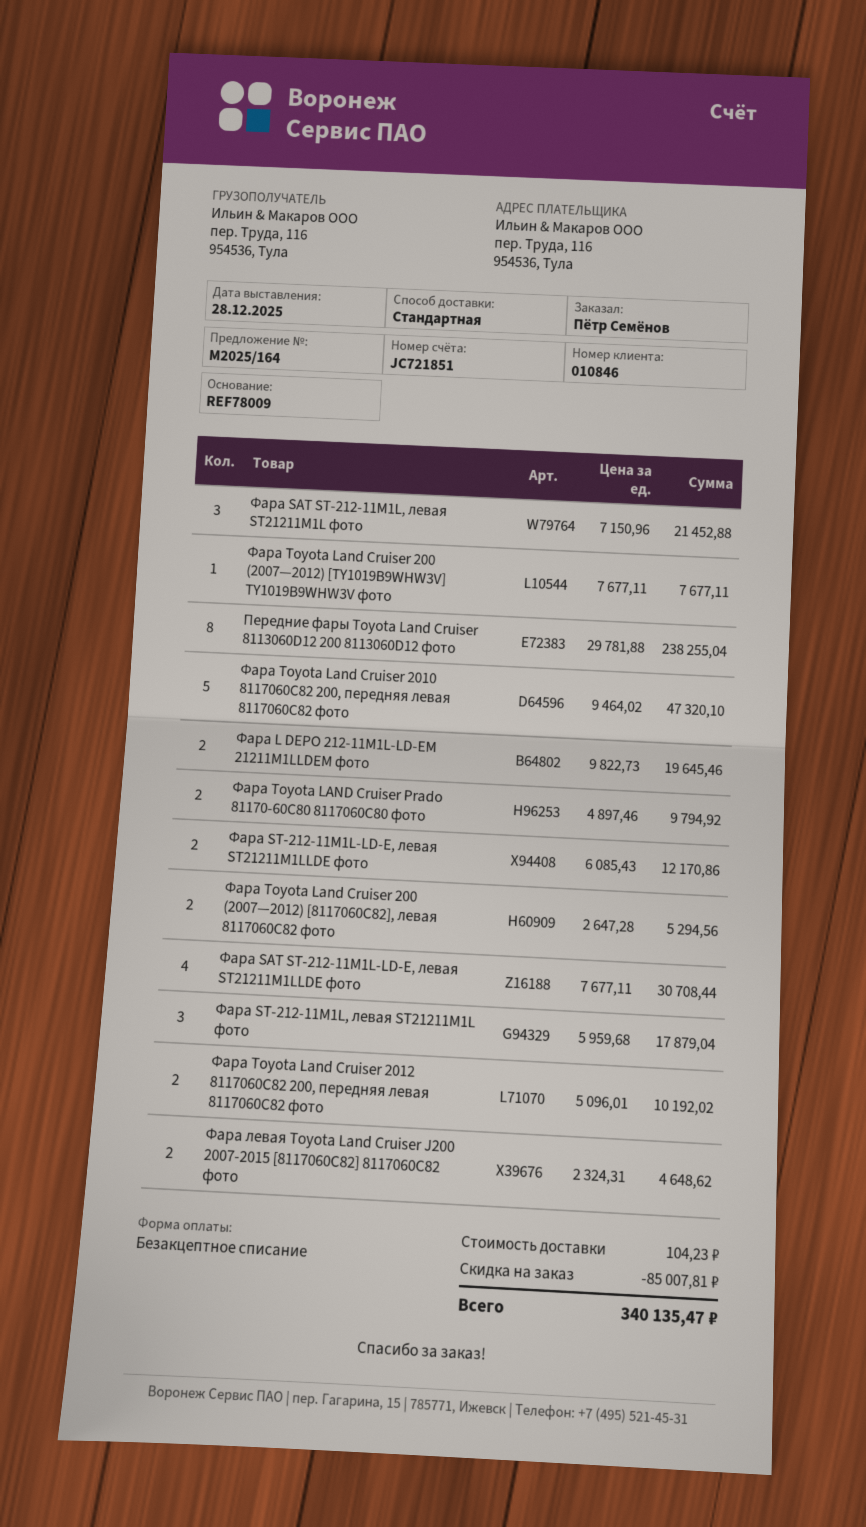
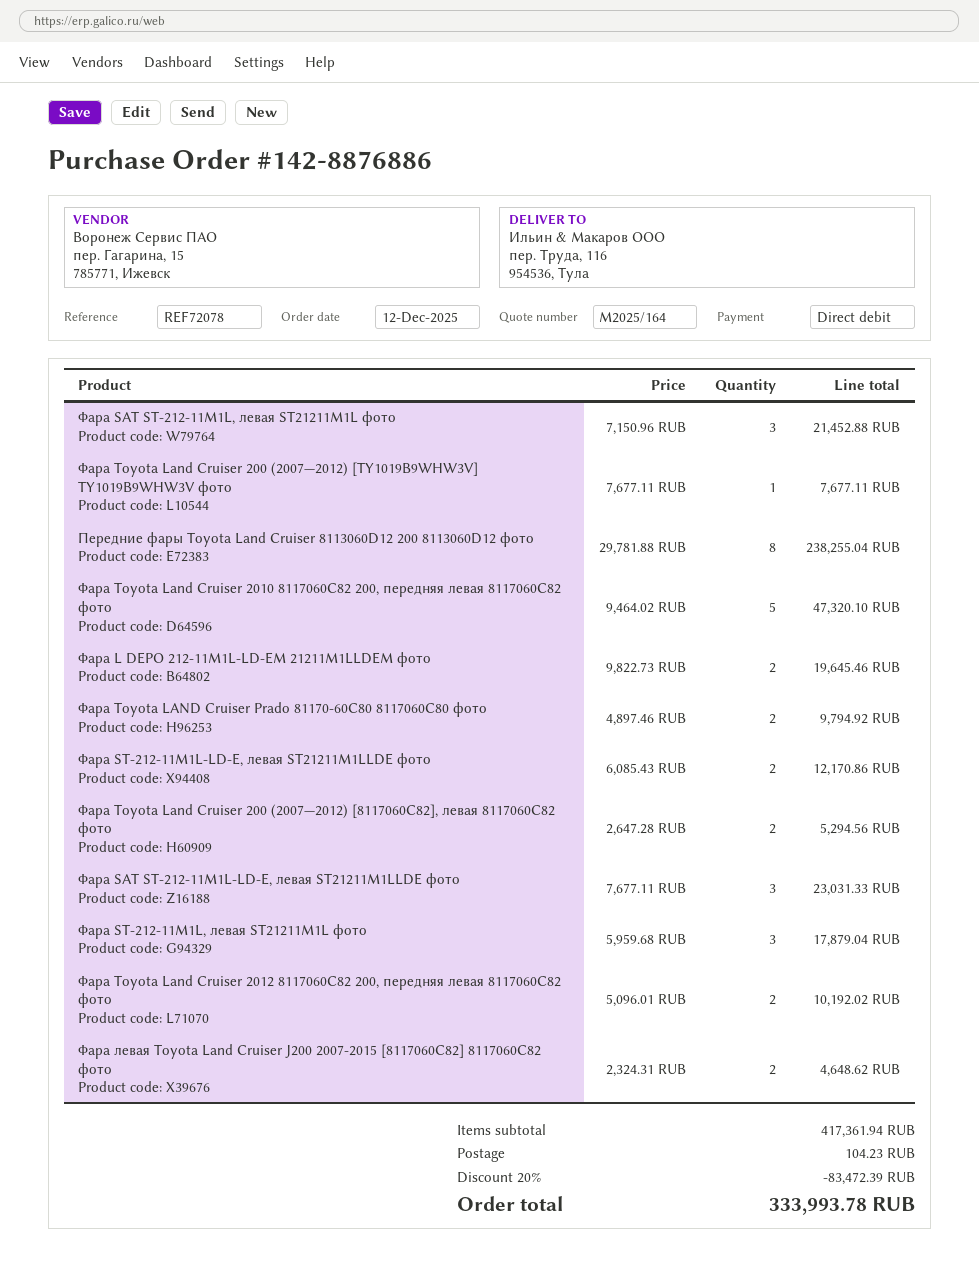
reference: REF78009 -> REF72078
Фара SAT ST-212-11M1L-LD-E, левая ST21211M1LLDE фото: 4 x 7677.11 = 30708.44 -> 3 x 7677.11 = 23031.33
discount: 85007.81 -> 83472.39
total: 340135.47 -> 333993.78

